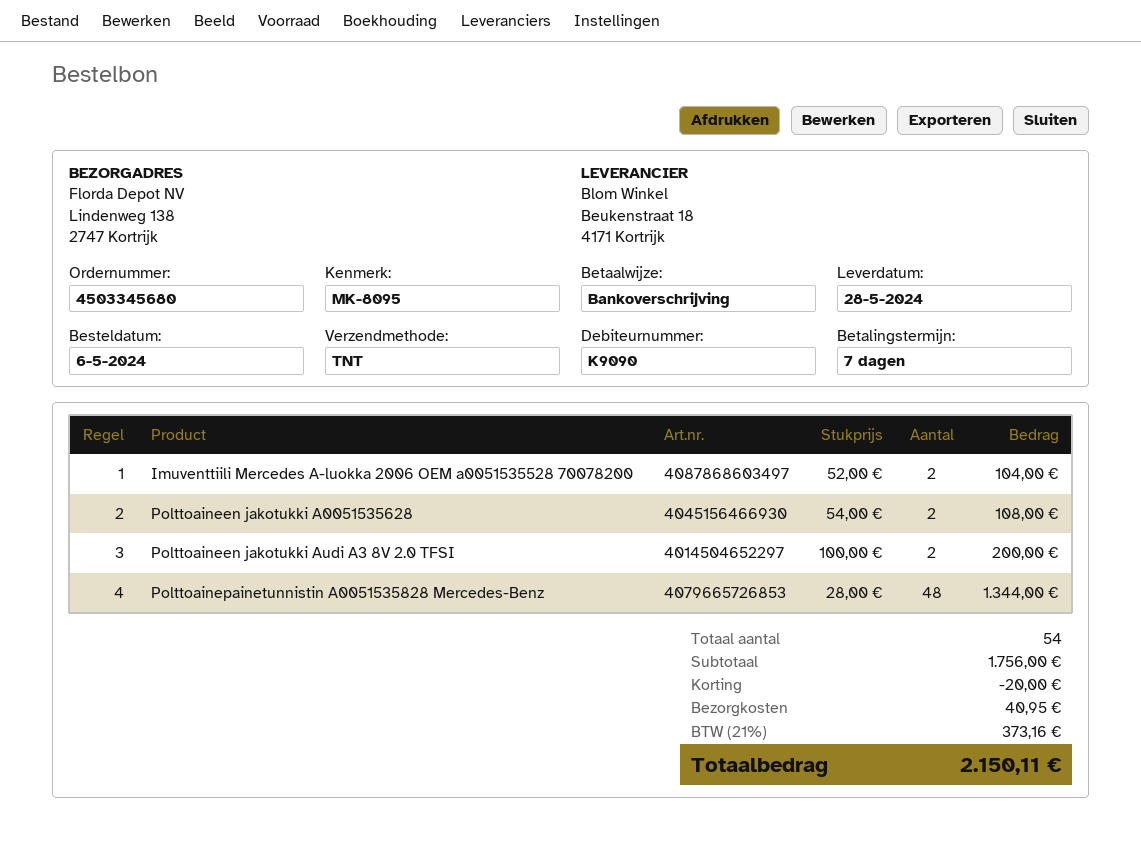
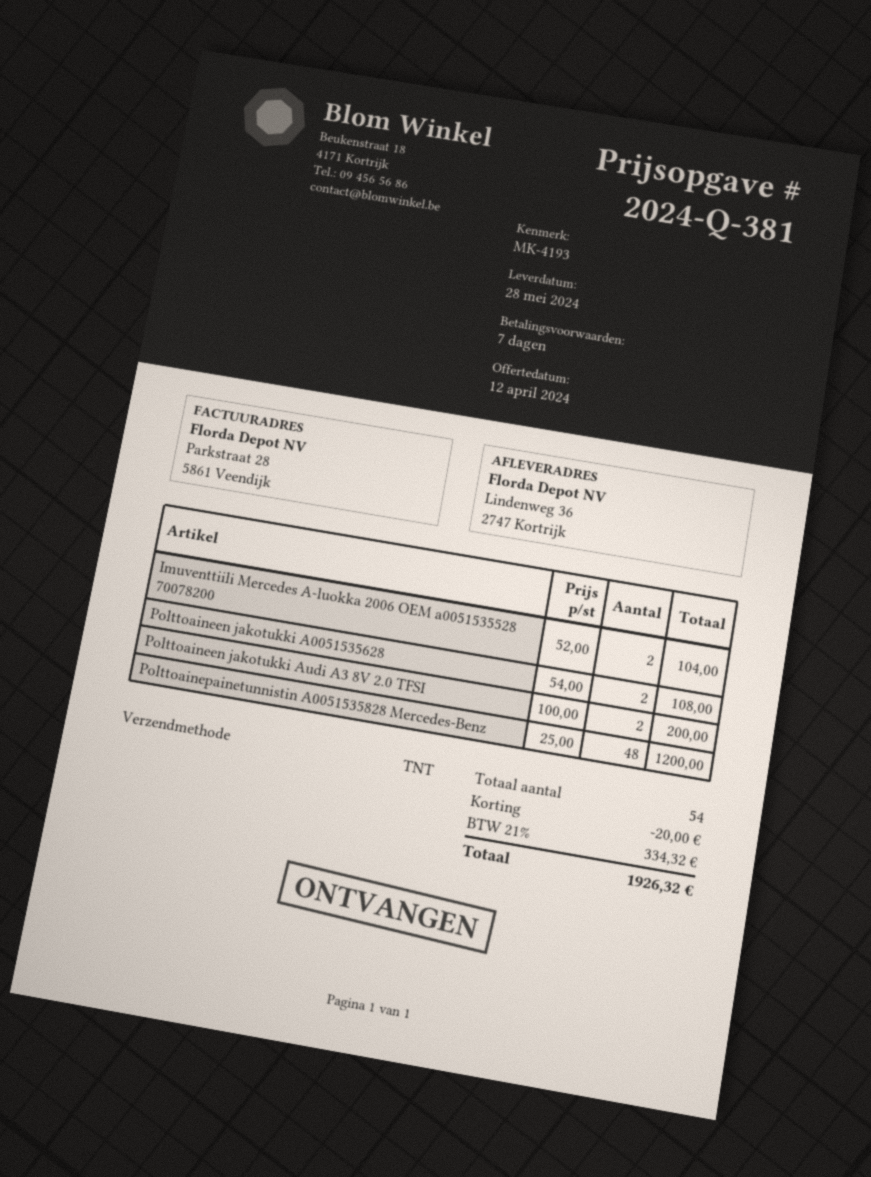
reference: MK-8095 -> MK-4193
ship to: Lindenweg 138, 2747 Kortrijk -> Lindenweg 36, 2747 Kortrijk
Polttoainepainetunnistin A0051535828 Mercedes-Benz: 48 x 28.00 = 1344.00 -> 48 x 25.00 = 1200.00
shipping: 40.95 -> none
tax: 21% = 373.16 -> 21% = 334.32
total: 2150.11 -> 1926.32

